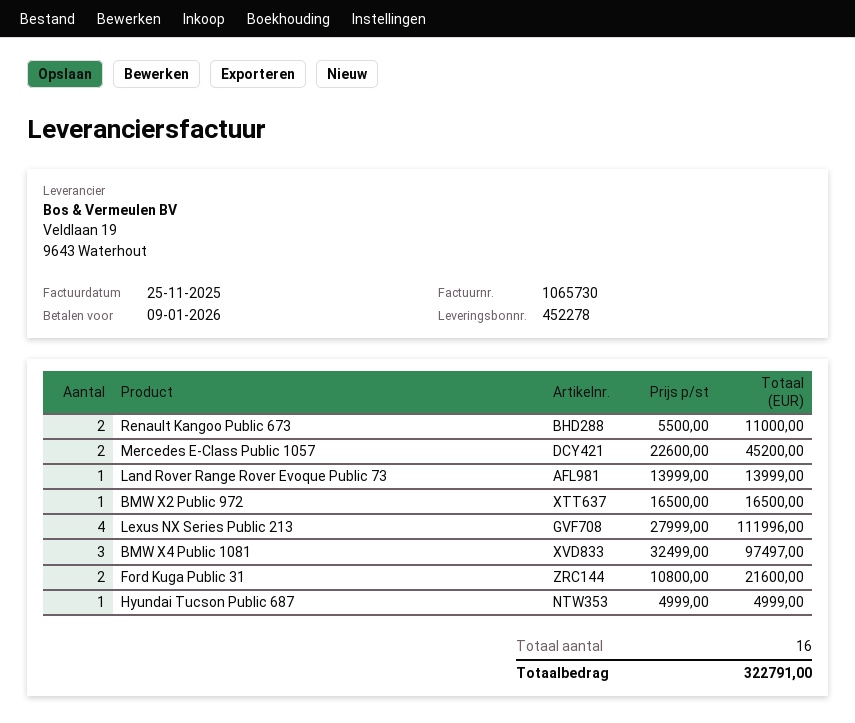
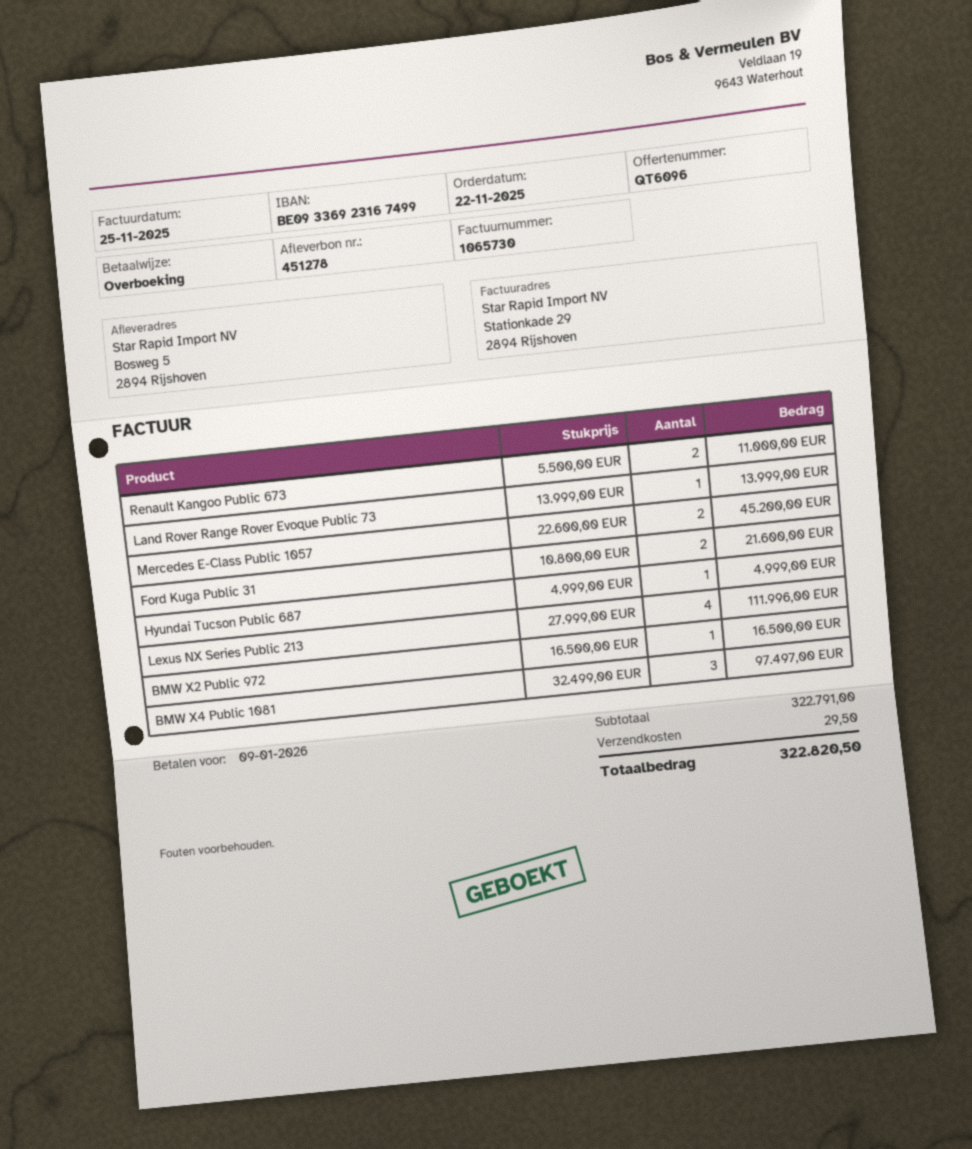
delivery note number: 452278 -> 451278
shipping: none -> 29.50
total: 322791.00 -> 322820.50

